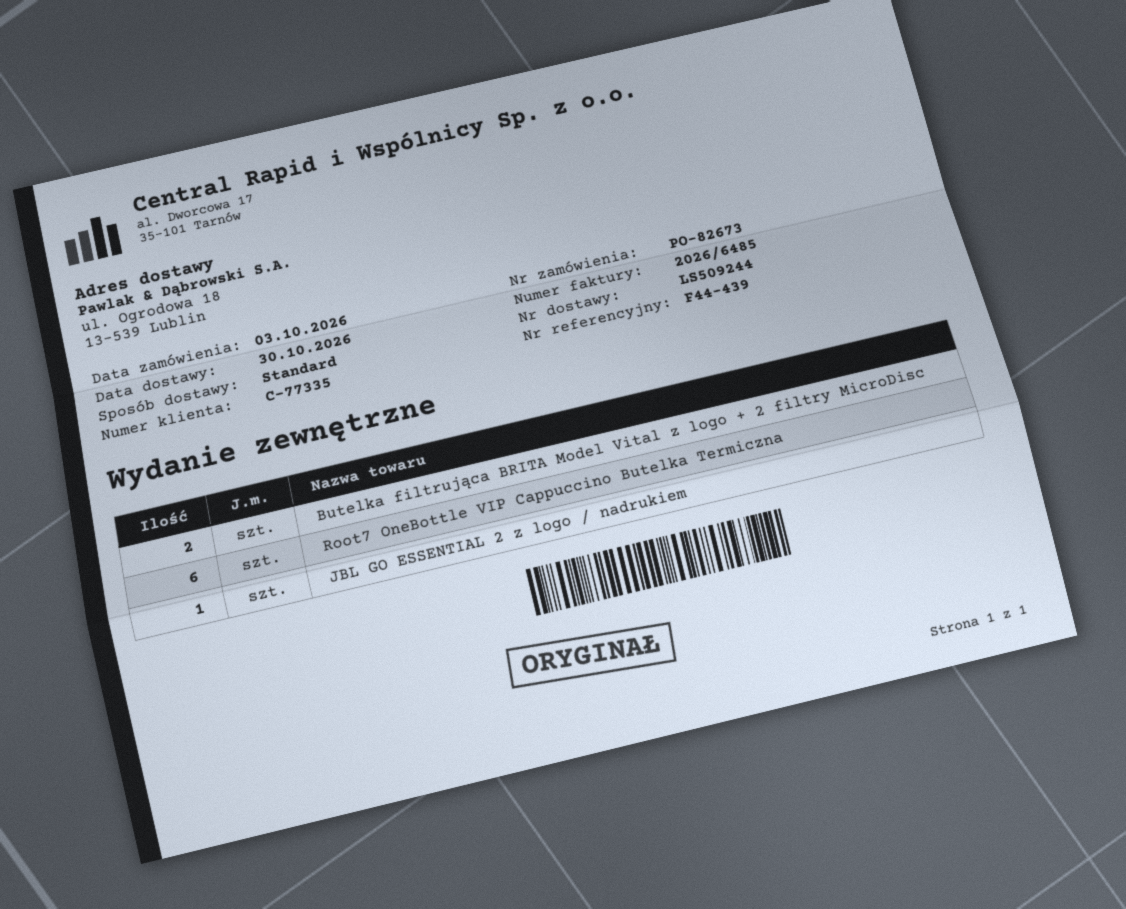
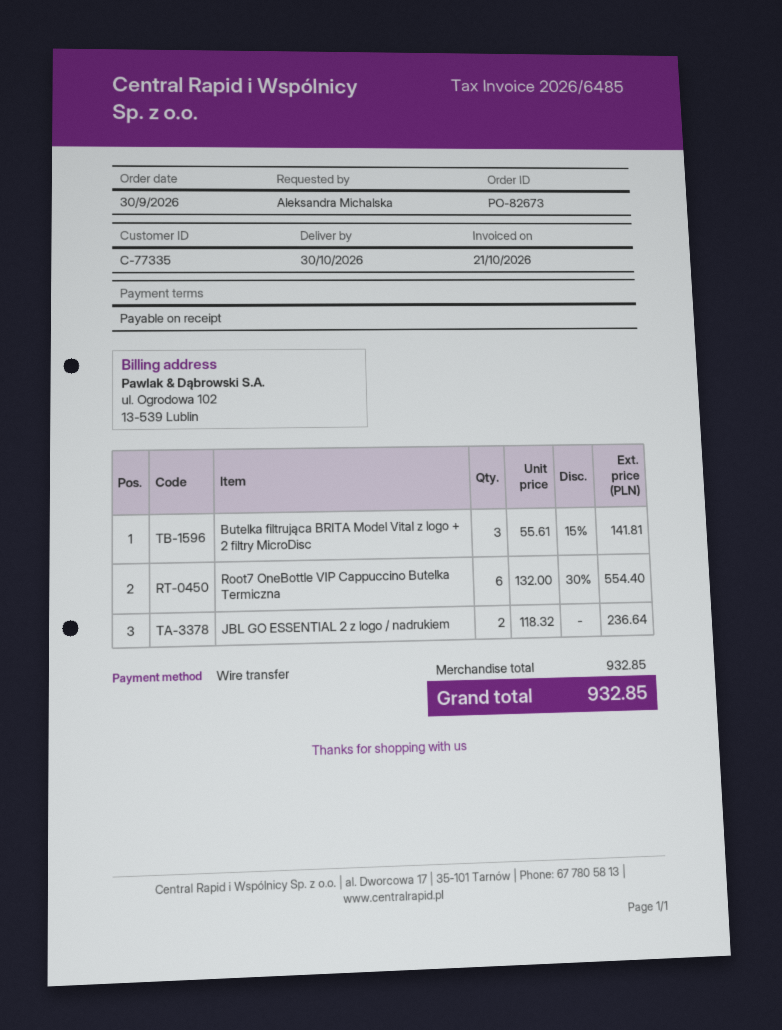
order date: 2026-10-03 -> 2026-09-30
Butelka filtrująca BRITA Model Vital z logo + 2 filtry MicroDisc: 2 -> 3
JBL GO ESSENTIAL 2 z logo / nadrukiem: 1 -> 2

